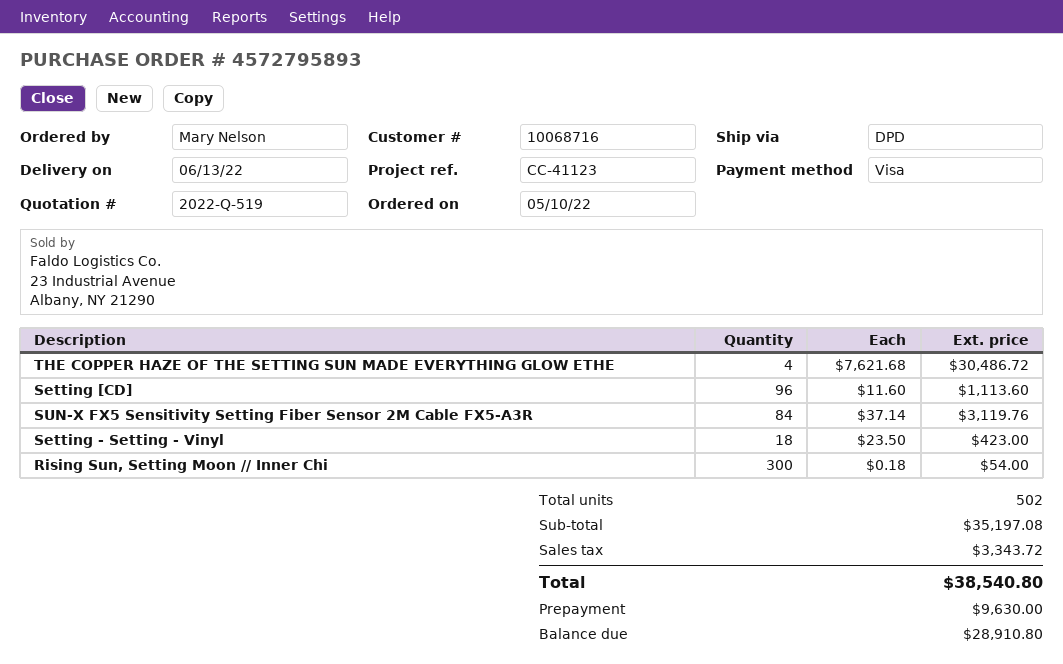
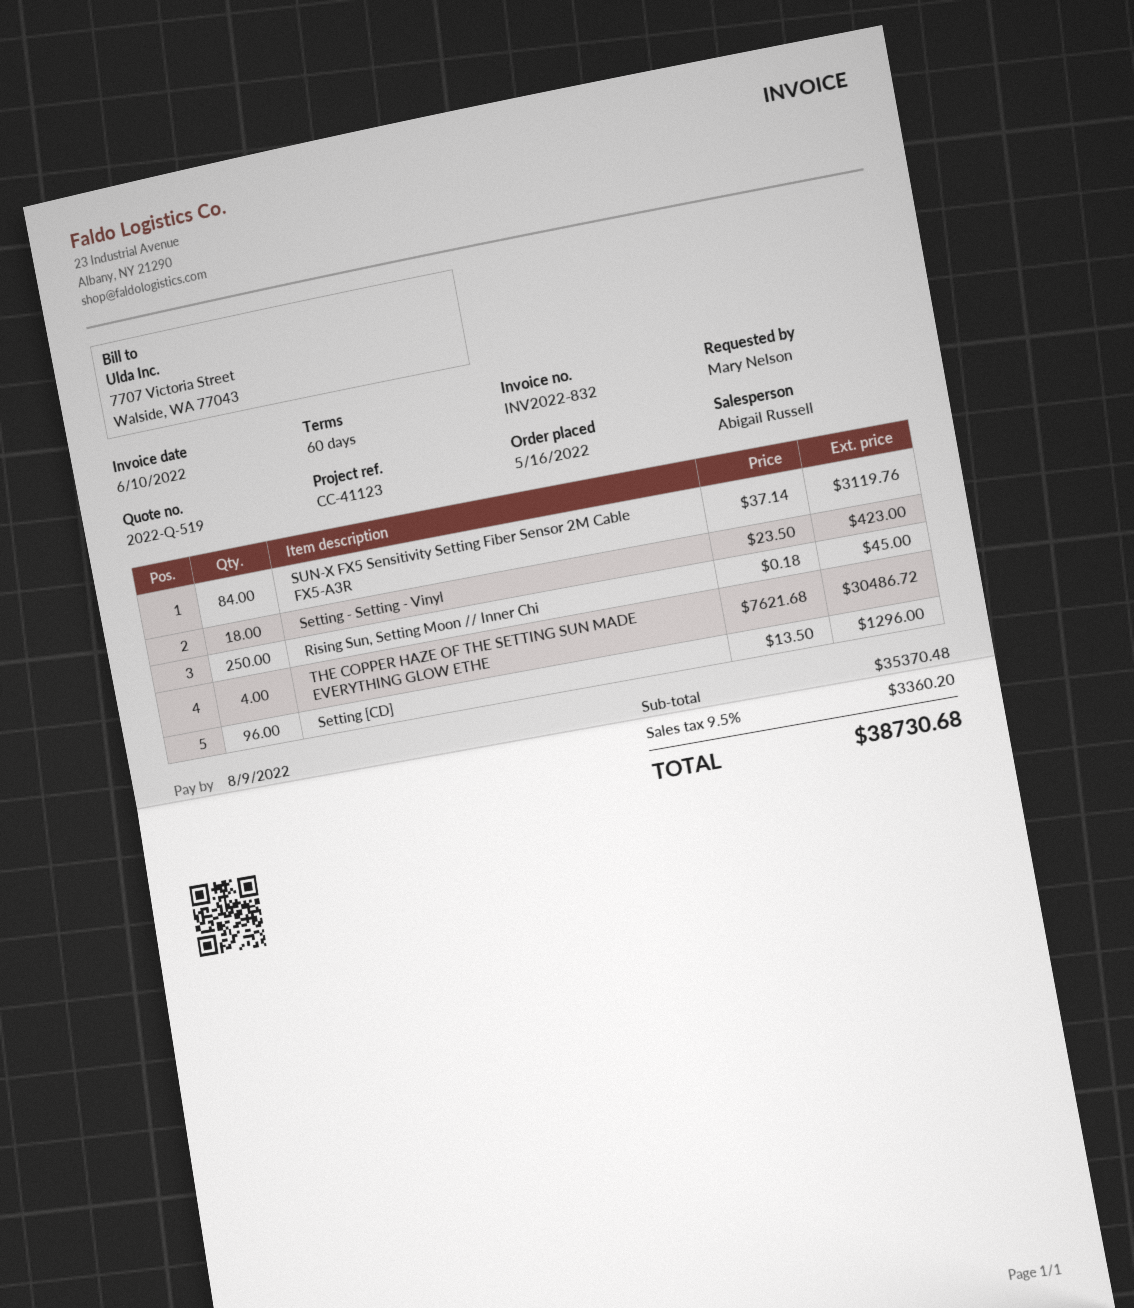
order date: 2022-05-10 -> 2022-05-16
Setting [CD]: 96 x 11.60 = 1113.60 -> 96 x 13.50 = 1296.00
Rising Sun, Setting Moon // Inner Chi: 300 x 0.18 = 54.00 -> 250 x 0.18 = 45.00
subtotal: 35197.08 -> 35370.48
tax: 3343.72 -> 3360.20
total: 38540.80 -> 38730.68

